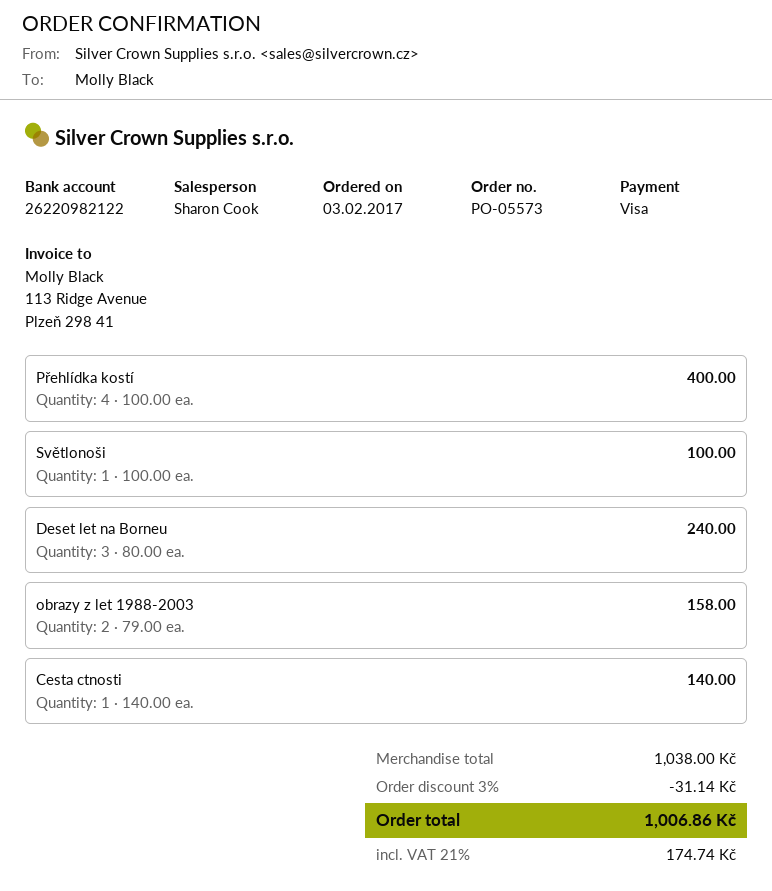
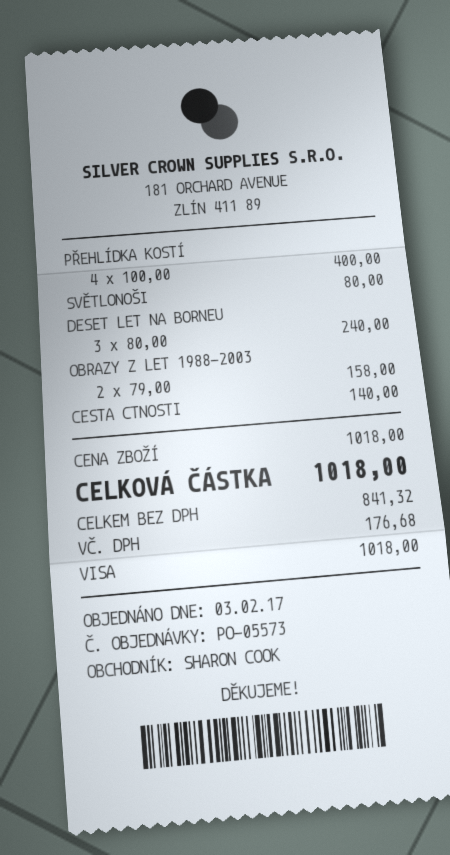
Světlonoši: 1 x 100.00 = 100.00 -> 1 x 80.00 = 80.00
subtotal: 1038.00 -> 1018.00
discount: 3% = 31.14 -> none
tax: 174.74 -> 176.68
total: 1006.86 -> 1018.00

